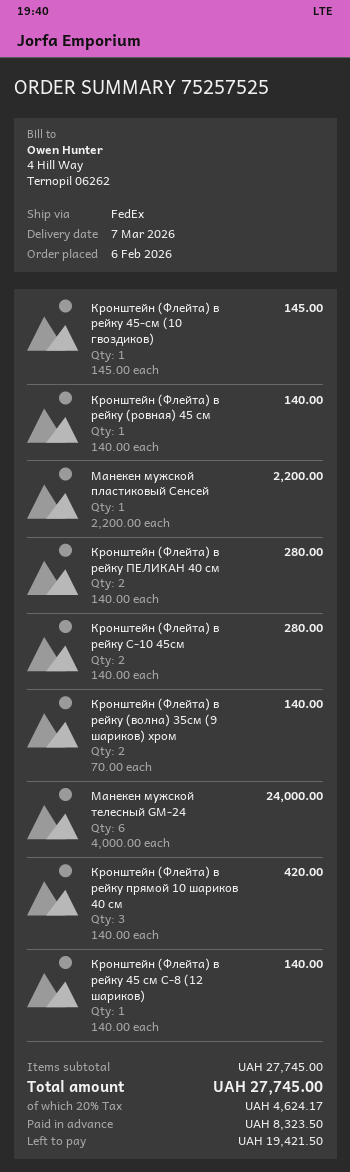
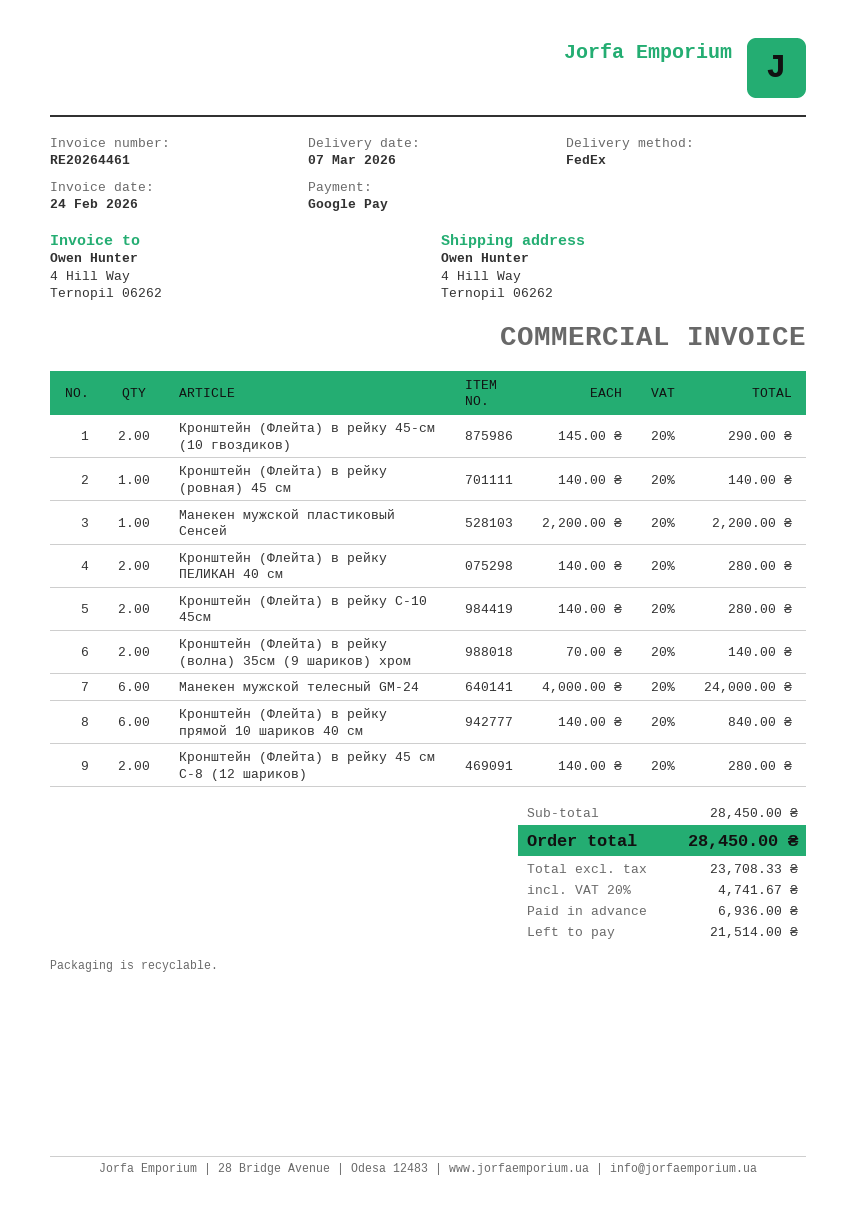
Кронштейн (Флейта) в рейку 45-см (10 гвоздиков): 1 x 145.00 = 145.00 -> 2 x 145.00 = 290.00
Кронштейн (Флейта) в рейку прямой 10 шариков 40 см: 3 x 140.00 = 420.00 -> 6 x 140.00 = 840.00
Кронштейн (Флейта) в рейку 45 см С-8 (12 шариков): 1 x 140.00 = 140.00 -> 2 x 140.00 = 280.00
subtotal: 27745.00 -> 28450.00
tax: 20% = 4624.17 -> 20% = 4741.67
total: 27745.00 -> 28450.00
deposit: 8323.50 -> 6936.00
balance: 19421.50 -> 21514.00

